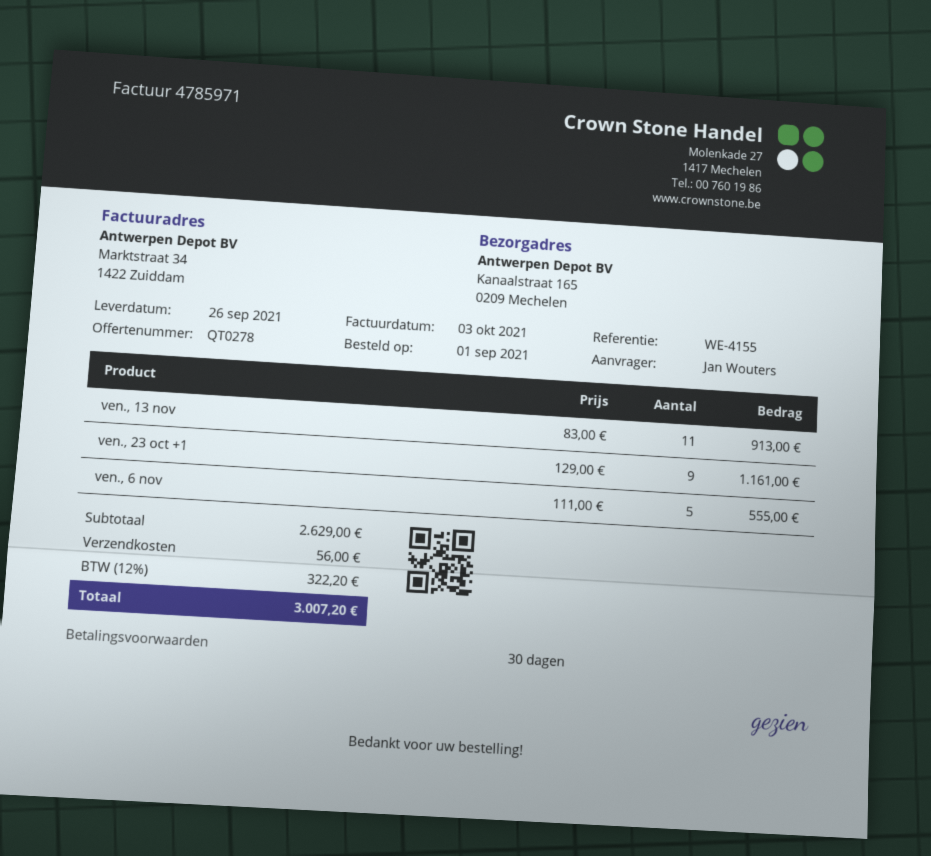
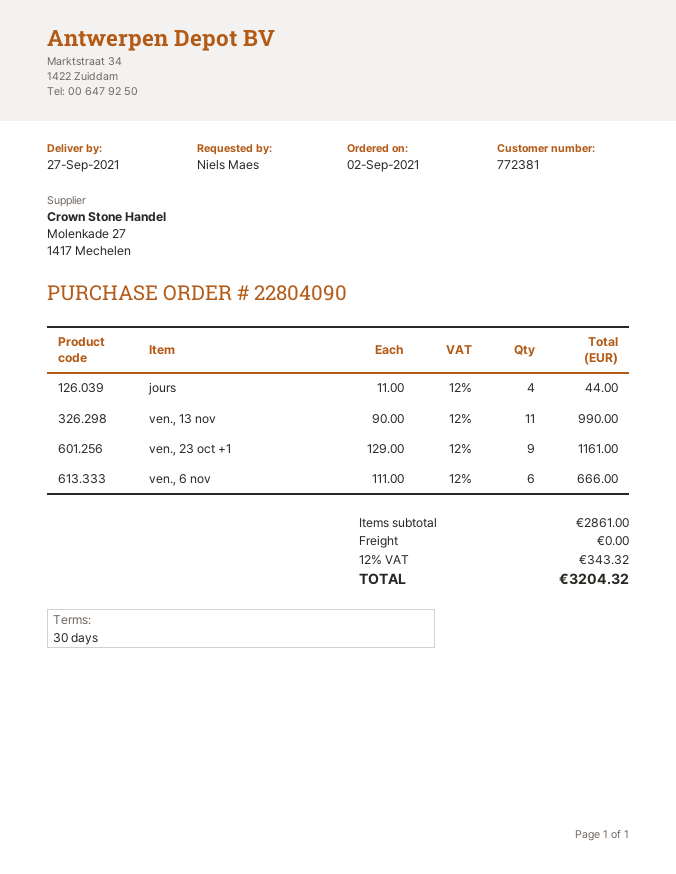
order date: 2021-09-01 -> 2021-09-02
delivery date: 2021-09-26 -> 2021-09-27
ordered by: Jan Wouters -> Niels Maes
ven., 13 nov: 11 x 83.00 = 913.00 -> 11 x 90.00 = 990.00
ven., 6 nov: 5 x 111.00 = 555.00 -> 6 x 111.00 = 666.00
jours: none -> 4 x 11.00 = 44.00
subtotal: 2629.00 -> 2861.00
shipping: 56.00 -> 0.00
tax: 12% = 322.20 -> 12% = 343.32
total: 3007.20 -> 3204.32

